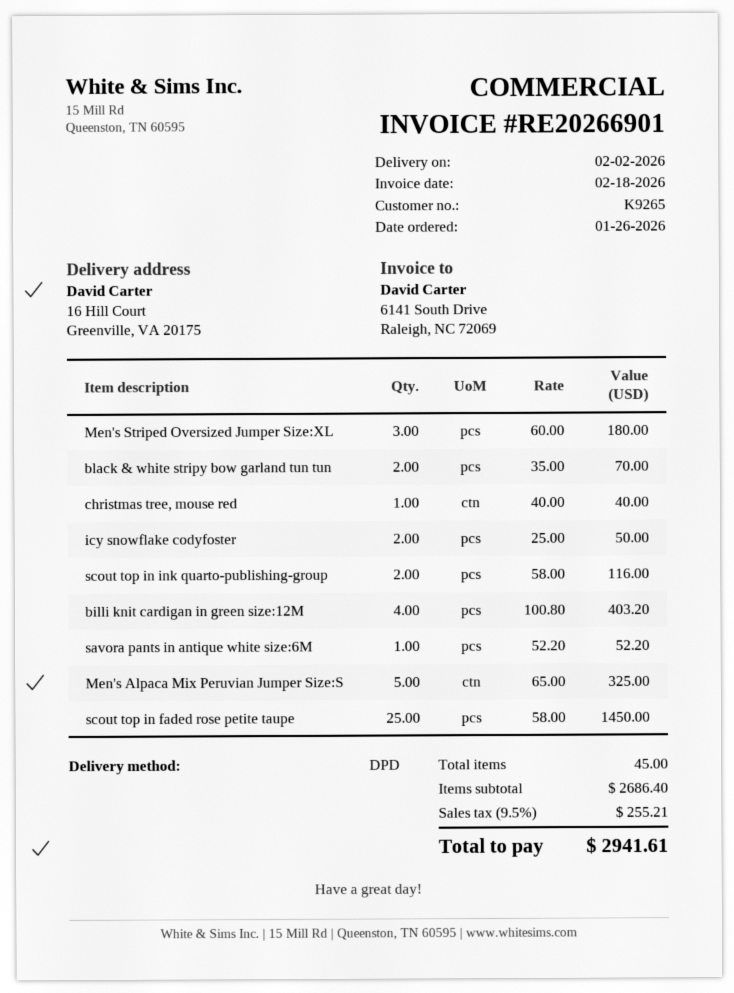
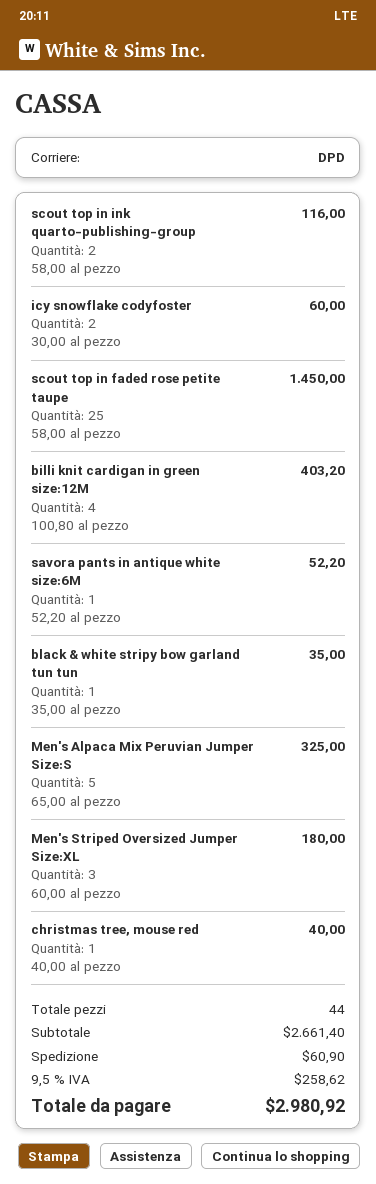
black & white stripy bow garland tun tun: 2 x 35.00 = 70.00 -> 1 x 35.00 = 35.00
icy snowflake codyfoster: 2 x 25.00 = 50.00 -> 2 x 30.00 = 60.00
total quantity: 45 -> 44
subtotal: 2686.40 -> 2661.40
shipping: none -> 60.90
tax: 9.5% = 255.21 -> 9.5% = 258.62
total: 2941.61 -> 2980.92

